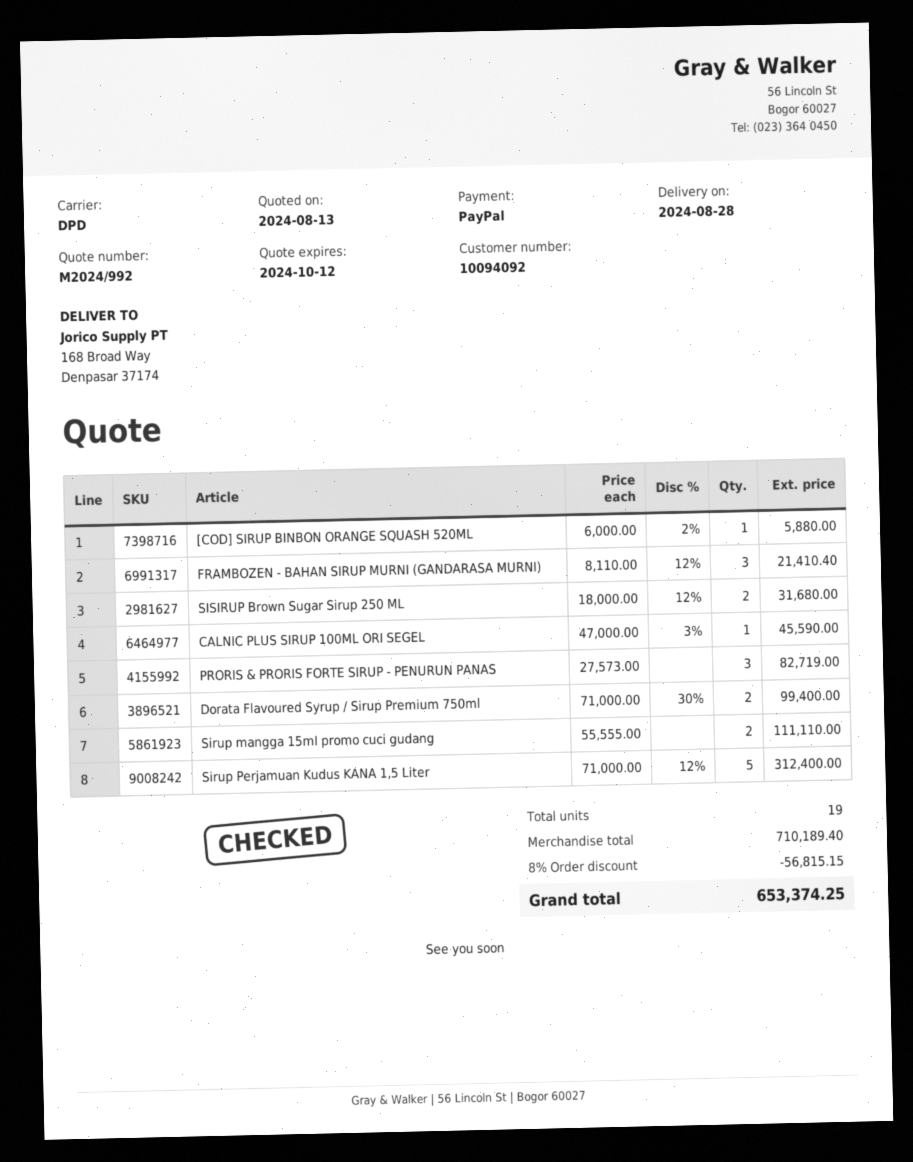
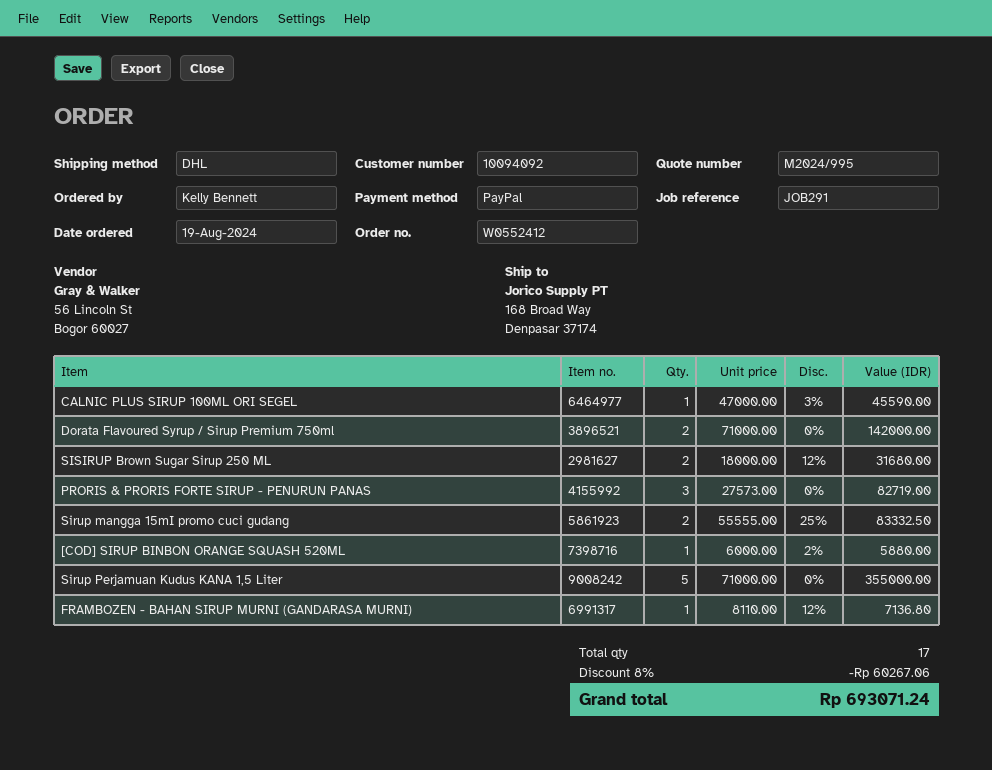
quote number: M2024/992 -> M2024/995
shipping method: DPD -> DHL
FRAMBOZEN - BAHAN SIRUP MURNI (GANDARASA MURNI): 3 x 8110.00 - 12% = 21410.40 -> 1 x 8110.00 - 12% = 7136.80
Dorata Flavoured Syrup / Sirup Premium 750ml: 2 x 71000.00 - 30% = 99400.00 -> 2 x 71000.00 = 142000.00
Sirup mangga 15mI promo cuci gudang: 2 x 55555.00 = 111110.00 -> 2 x 55555.00 - 25% = 83332.50
Sirup Perjamuan Kudus KANA 1,5 Liter: 5 x 71000.00 - 12% = 312400.00 -> 5 x 71000.00 = 355000.00
total quantity: 19 -> 17
discount: 8% = 56815.15 -> 8% = 60267.06
total: 653374.25 -> 693071.24

